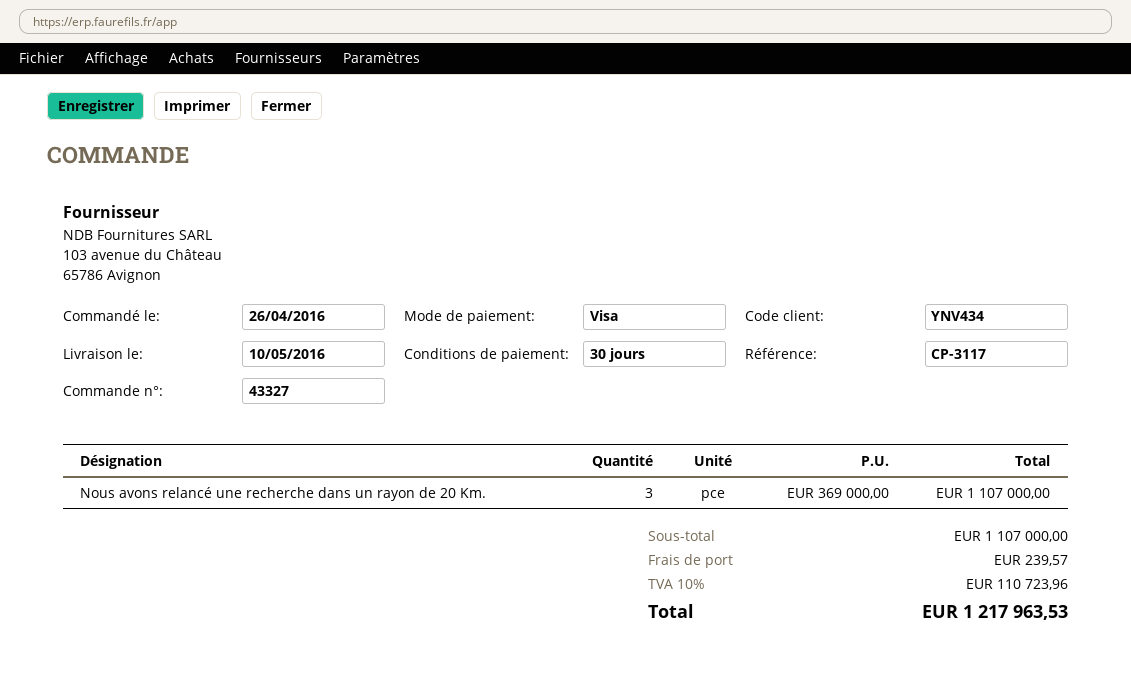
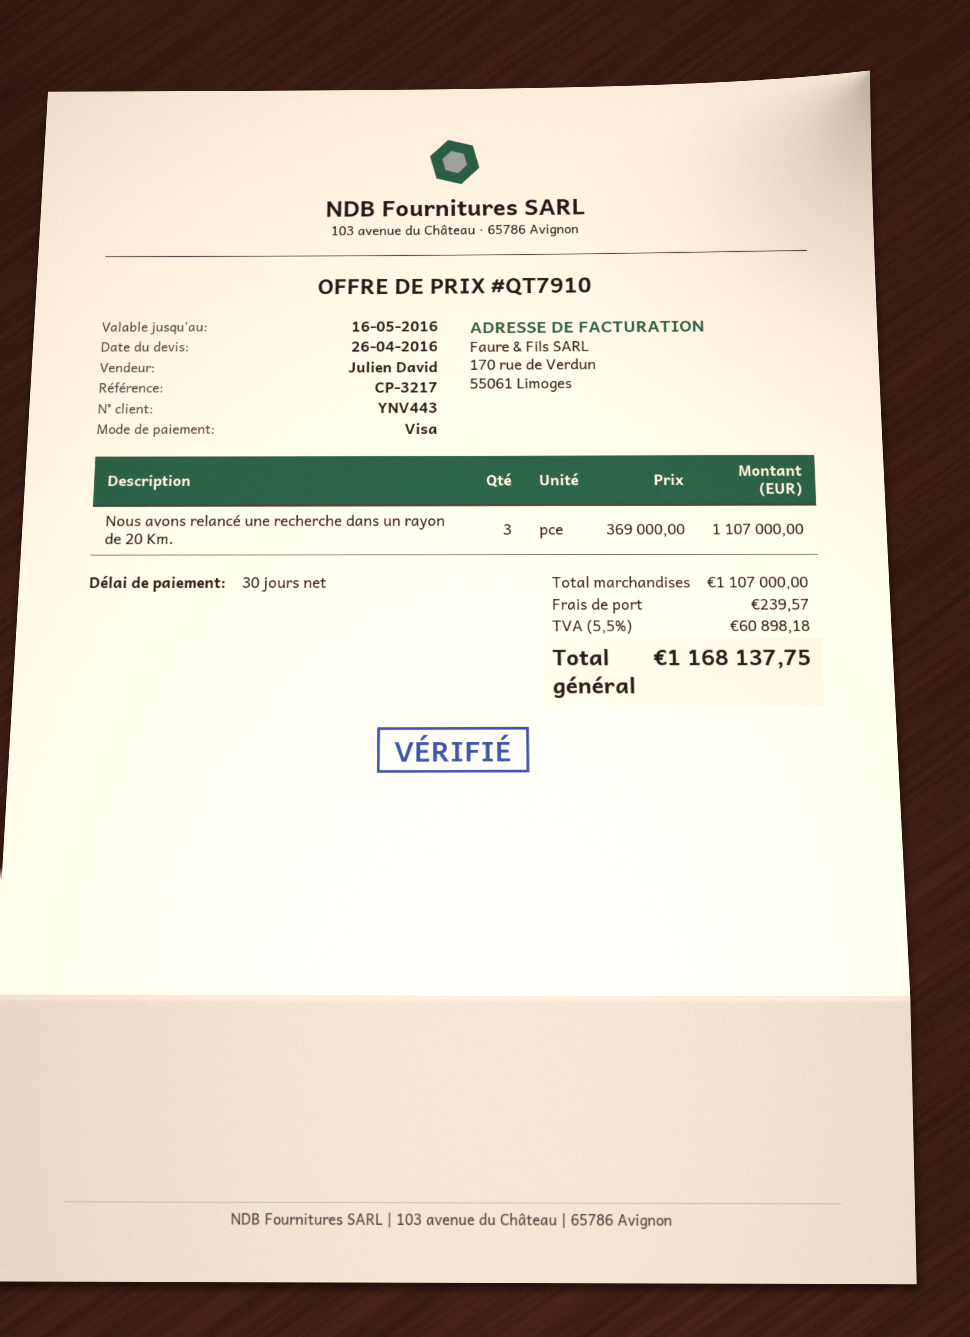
customer number: YNV434 -> YNV443
reference: CP-3117 -> CP-3217
tax: 10% = 110723.96 -> 5.5% = 60898.18
total: 1217963.53 -> 1168137.75

